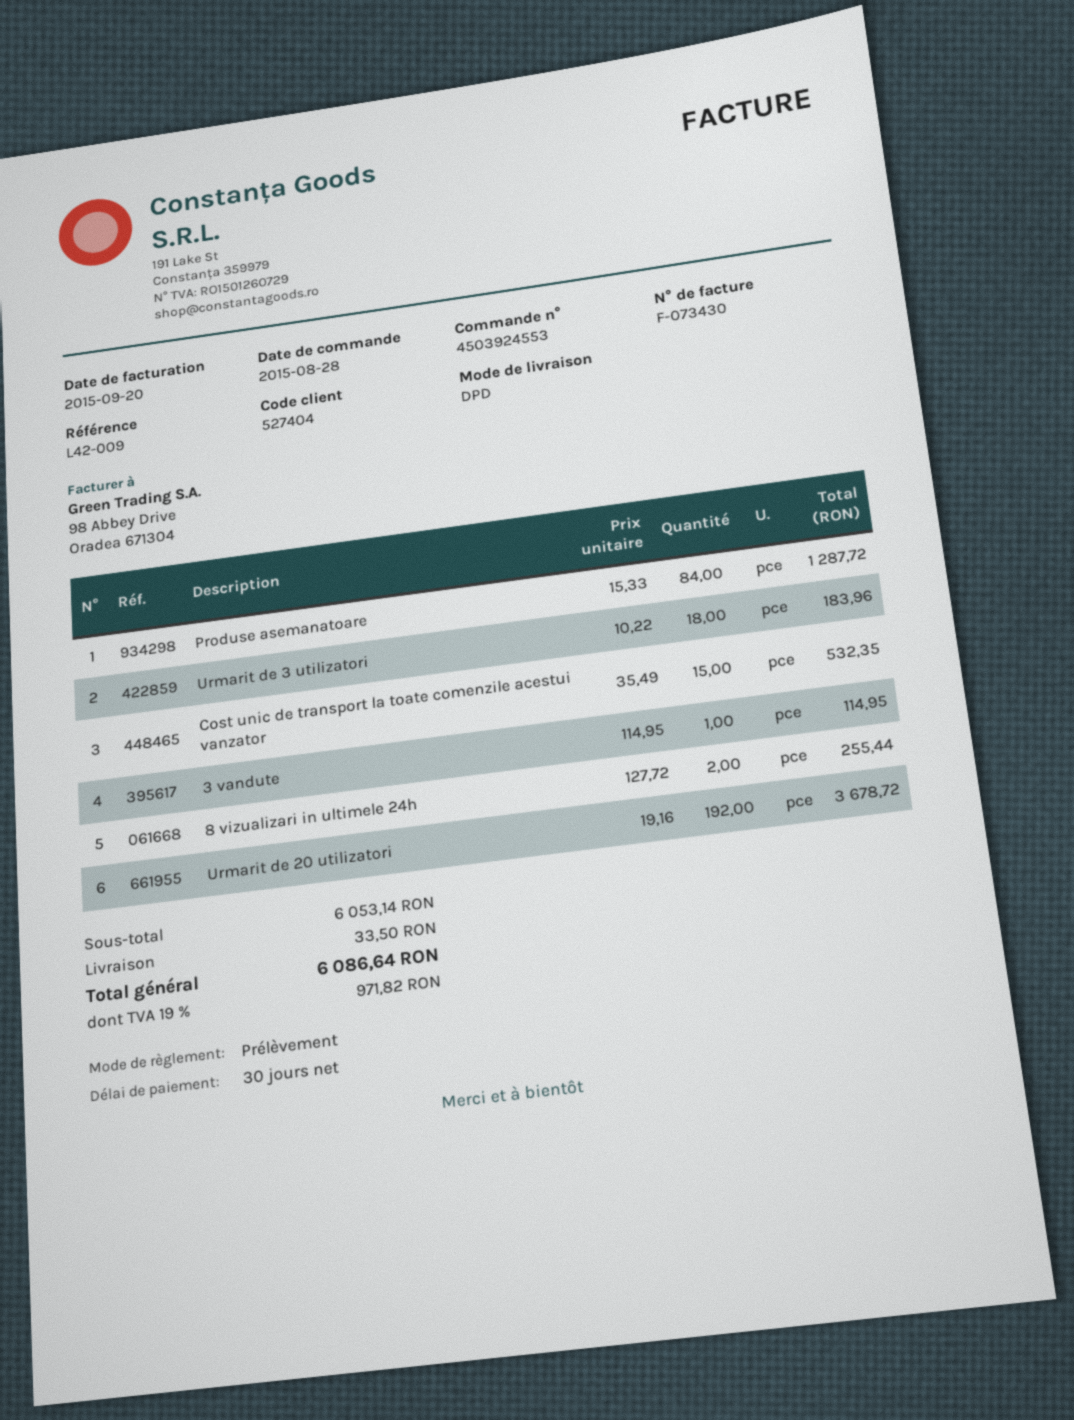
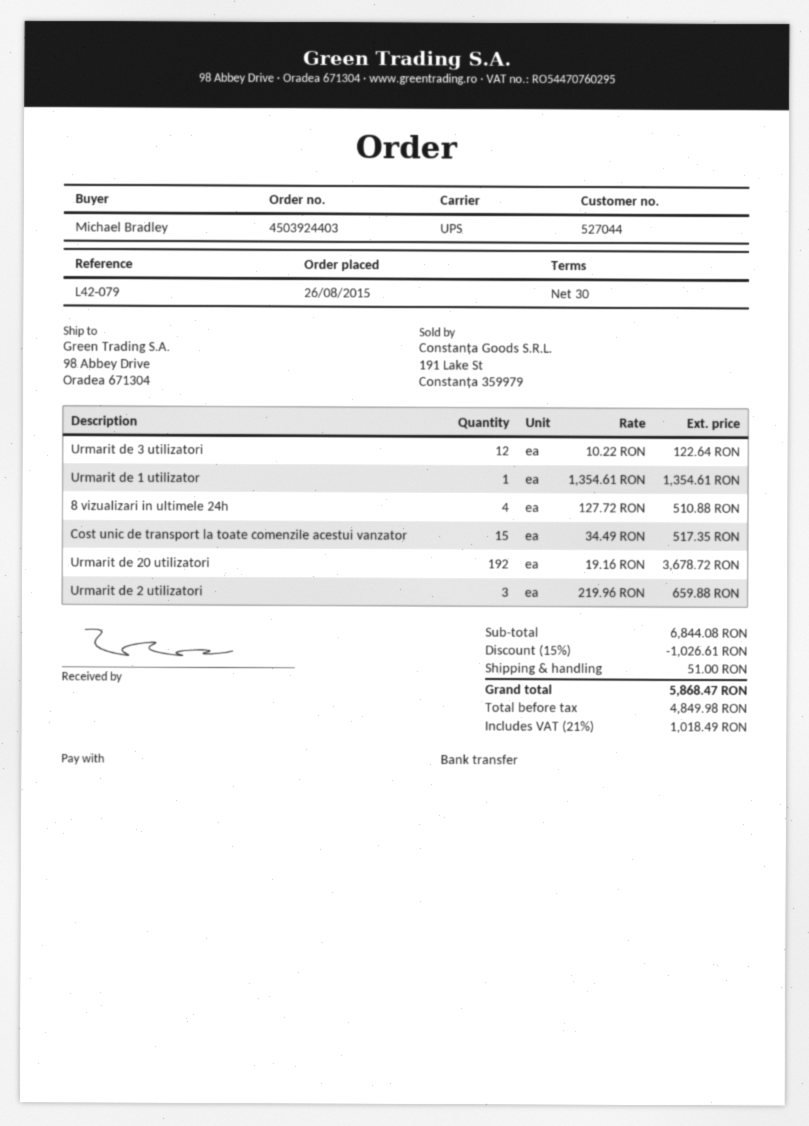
order number: 4503924553 -> 4503924403
order date: 2015-08-28 -> 2015-08-26
customer number: 527404 -> 527044
reference: L42-009 -> L42-079
payment method: direct debit -> bank transfer
shipping method: DPD -> UPS
Produse asemanatoare: 84 x 15.33 = 1287.72 -> none
Urmarit de 3 utilizatori: 18 x 10.22 = 183.96 -> 12 x 10.22 = 122.64
Cost unic de transport la toate comenzile acestui vanzator: 15 x 35.49 = 532.35 -> 15 x 34.49 = 517.35
3 vandute: 1 x 114.95 = 114.95 -> none
8 vizualizari in ultimele 24h: 2 x 127.72 = 255.44 -> 4 x 127.72 = 510.88
Urmarit de 1 utilizator: none -> 1 x 1354.61 = 1354.61
Urmarit de 2 utilizatori: none -> 3 x 219.96 = 659.88
subtotal: 6053.14 -> 6844.08
discount: none -> 15% = 1026.61
shipping: 33.50 -> 51.00
tax: 19% = 971.82 -> 21% = 1018.49
total: 6086.64 -> 5868.47

